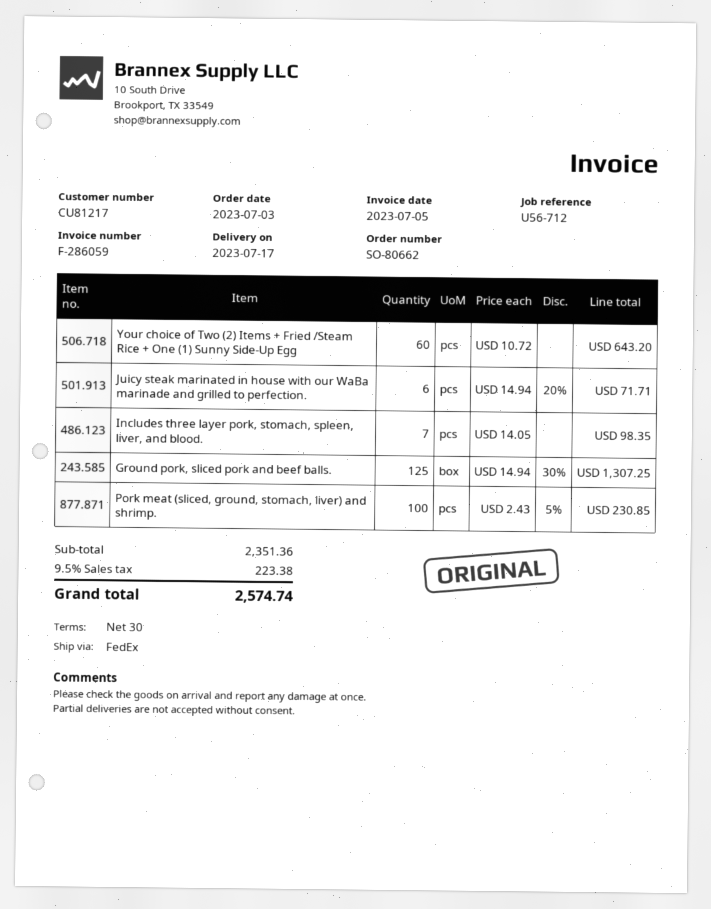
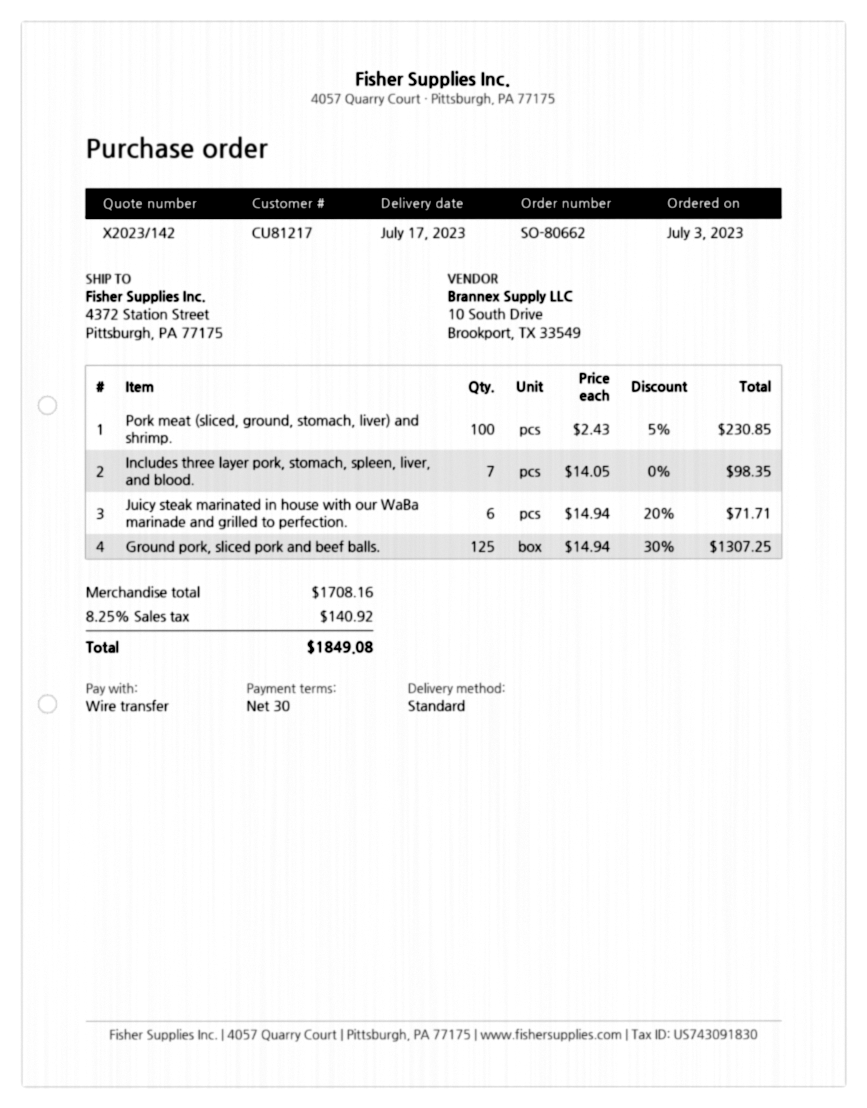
shipping method: FedEx -> standard
Your choice of Two (2) Items + Fried /Steam Rice + One (1) Sunny Side-Up Egg: 60 x 10.72 = 643.20 -> none
subtotal: 2351.36 -> 1708.16
tax: 9.5% = 223.38 -> 8.25% = 140.92
total: 2574.74 -> 1849.08

